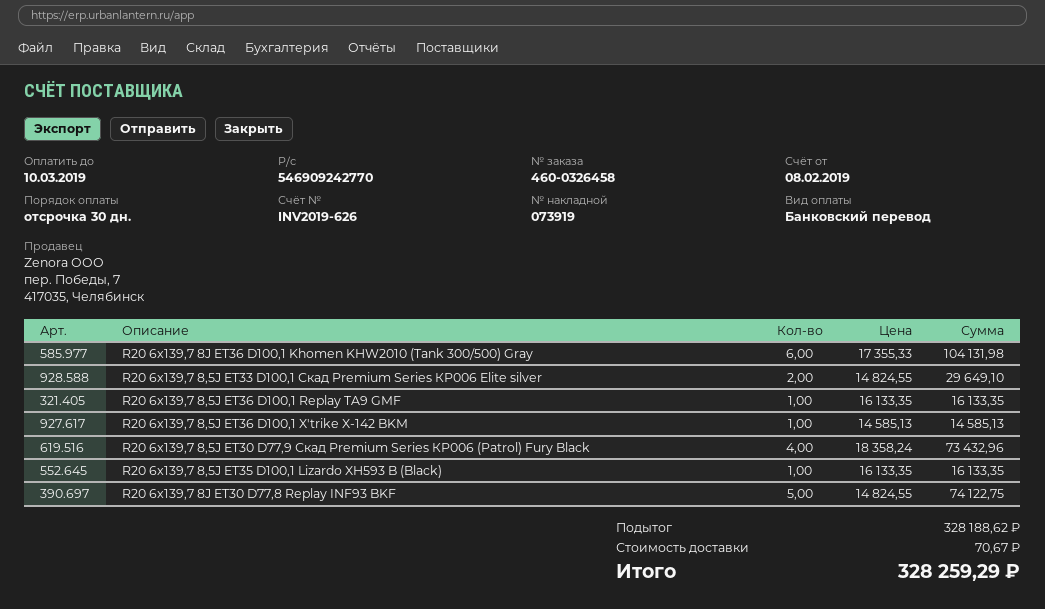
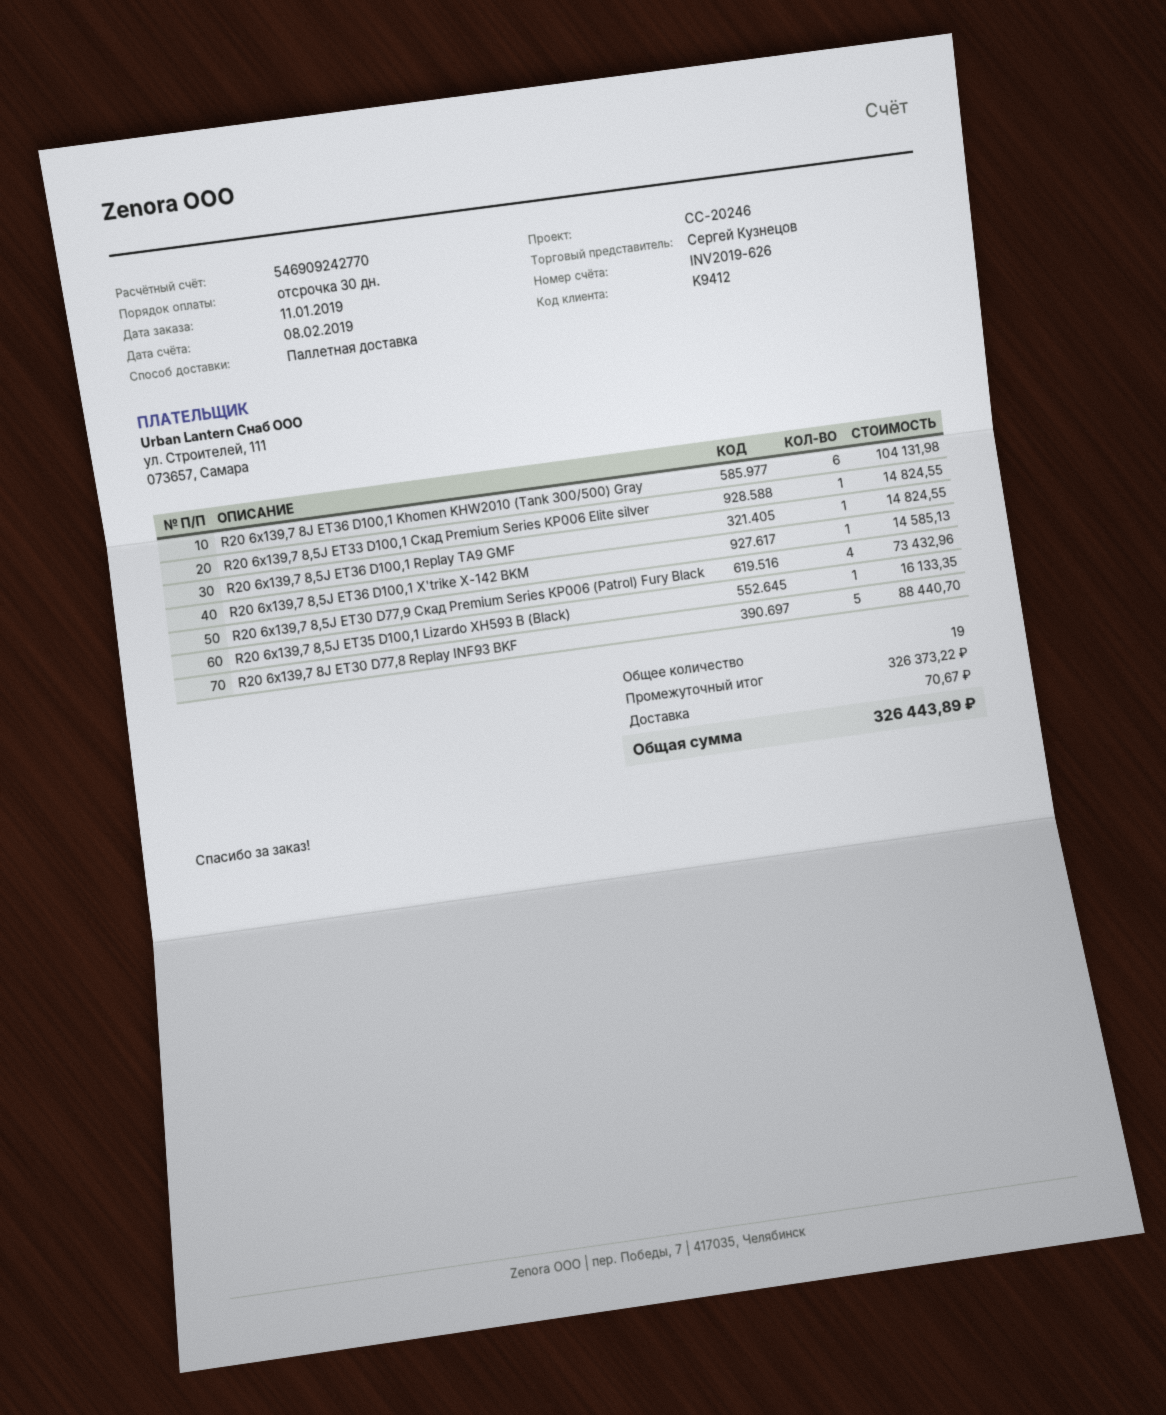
R20 6x139,7 8,5J ET33 D100,1 Скад Premium Series КР006 Elite silver: 2 for 29649.10 -> 1 for 14824.55
R20 6x139,7 8,5J ET36 D100,1 Replay TA9 GMF: 1 for 16133.35 -> 1 for 14824.55
R20 6x139,7 8J ET30 D77,8 Replay INF93 BKF: 5 for 74122.75 -> 5 for 88440.70
subtotal: 328188.62 -> 326373.22
total: 328259.29 -> 326443.89

